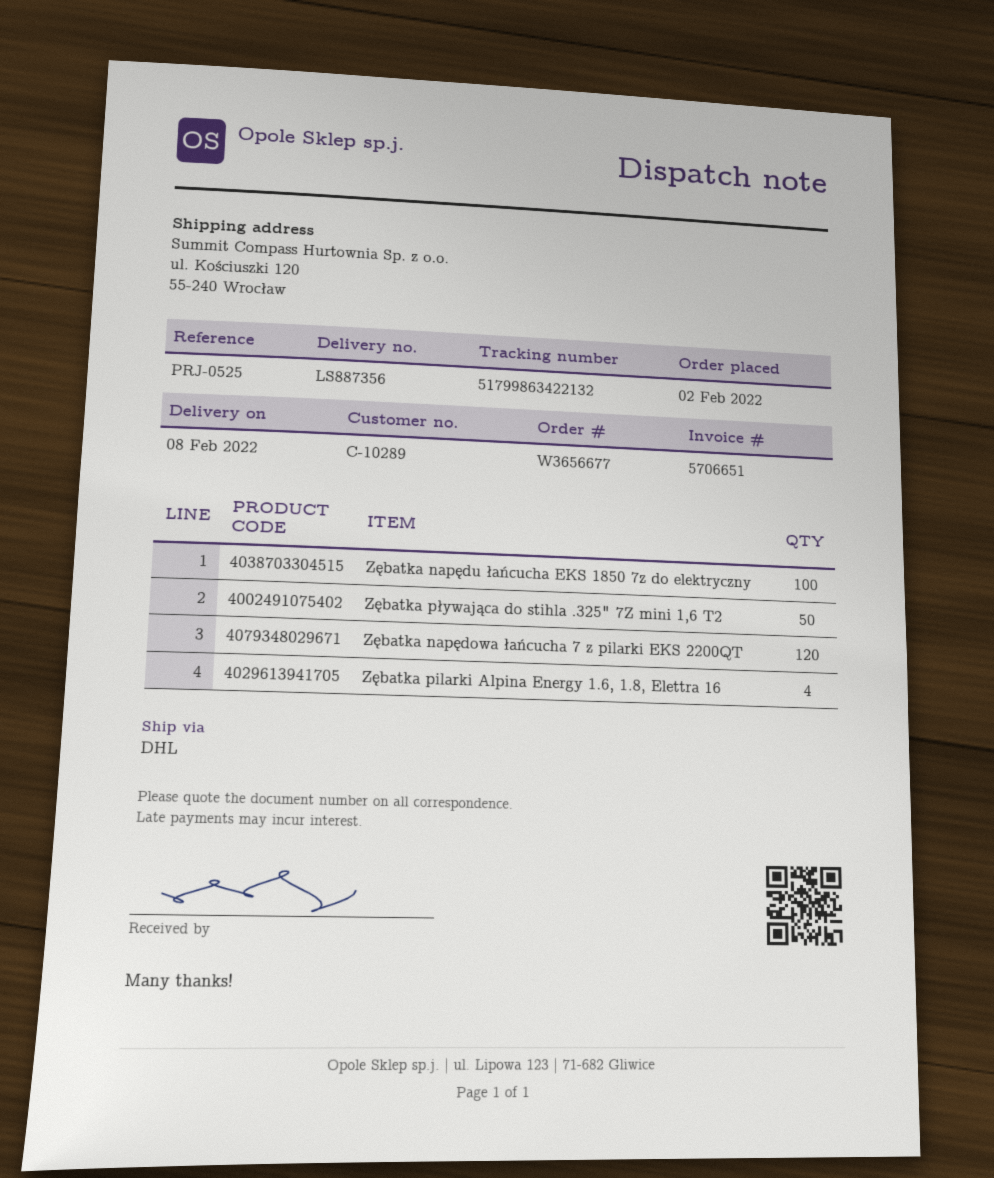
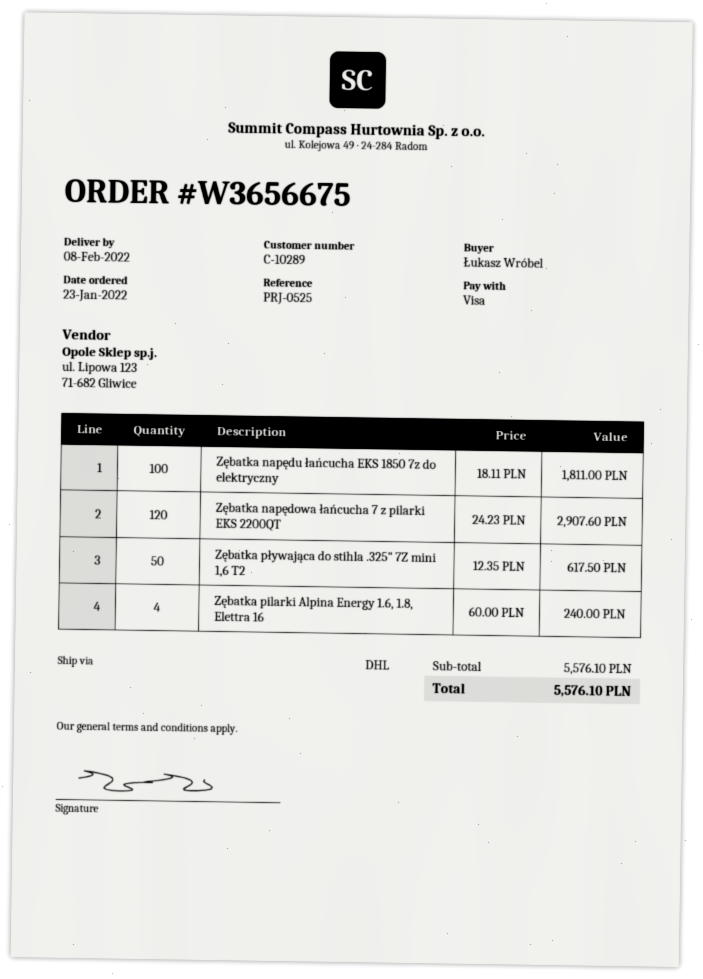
order number: W3656677 -> W3656675
order date: 2022-02-02 -> 2022-01-23

